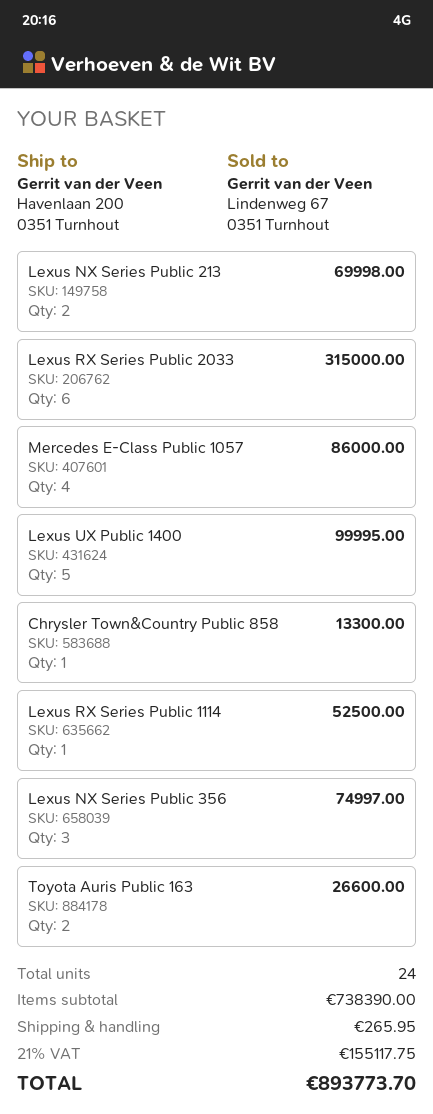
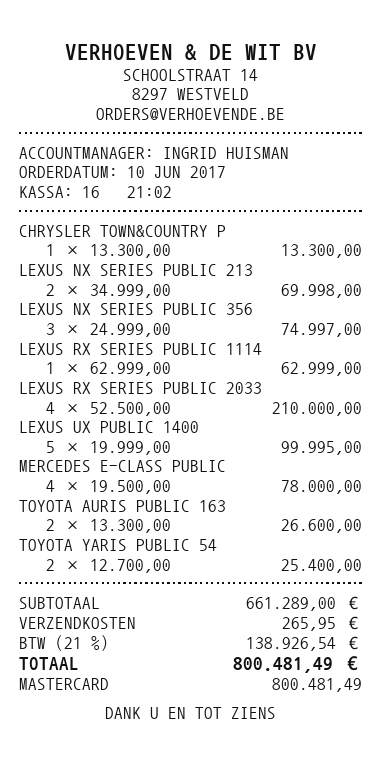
Lexus RX Series Public 2033: 6 for 315000.00 -> 4 for 210000.00
Mercedes E-Class Public 1057: 4 for 86000.00 -> 4 for 78000.00
Lexus RX Series Public 1114: 1 for 52500.00 -> 1 for 62999.00
TOYOTA YARIS PUBLIC 54: none -> 2 for 25400.00
subtotal: 738390.00 -> 661289.00
tax: 21% = 155117.75 -> 21% = 138926.54
total: 893773.70 -> 800481.49

